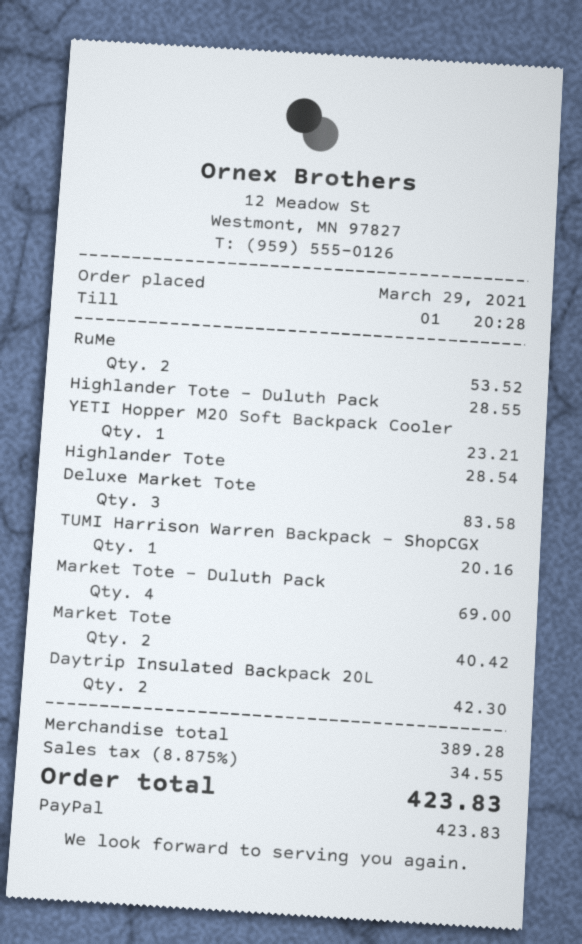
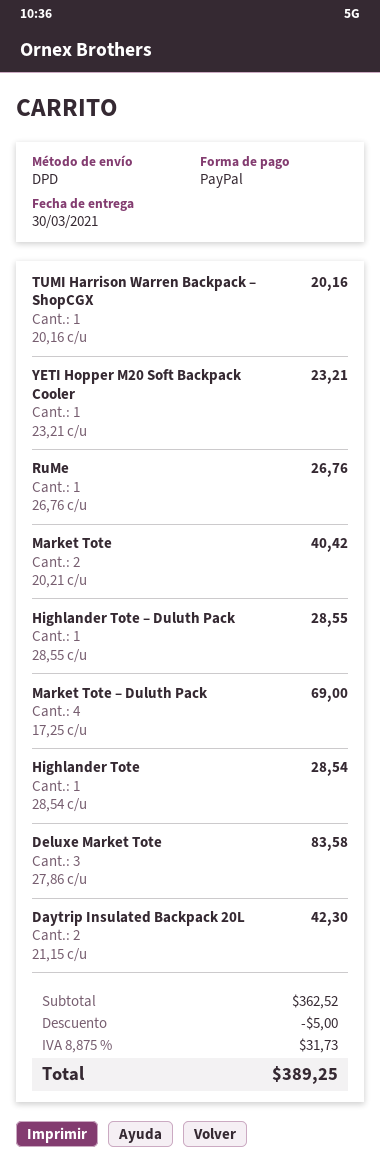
RuMe: 2 for 53.52 -> 1 for 26.76
subtotal: 389.28 -> 362.52
discount: none -> 5.00
tax: 8.875% = 34.55 -> 8.875% = 31.73
total: 423.83 -> 389.25

